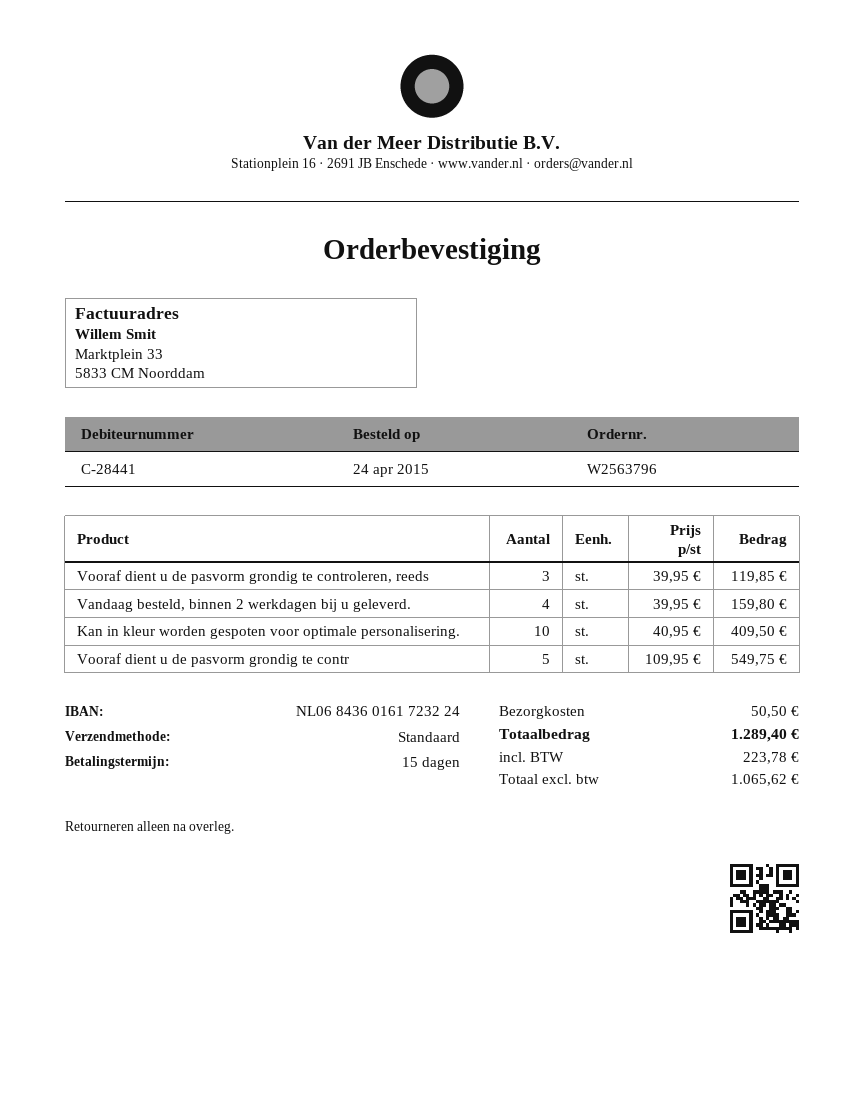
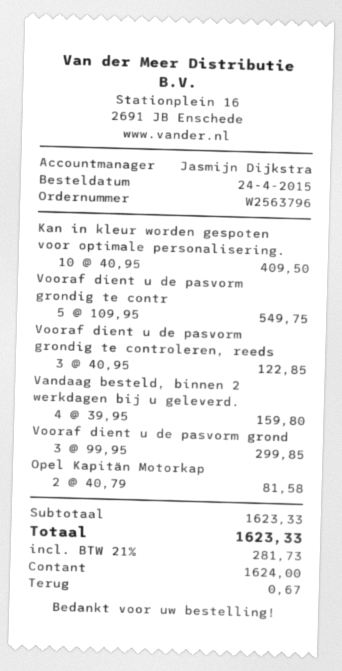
Vooraf dient u de pasvorm grondig te controleren, reeds: 3 x 39.95 = 119.85 -> 3 x 40.95 = 122.85
Vooraf dient u de pasvorm grond: none -> 3 x 99.95 = 299.85
Opel Kapitän Motorkap: none -> 2 x 40.79 = 81.58
shipping: 50.50 -> none
tax: 223.78 -> 281.73
total: 1289.40 -> 1623.33

